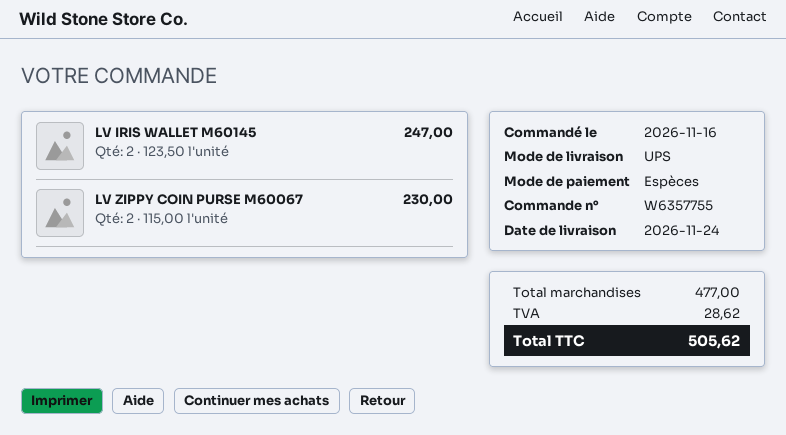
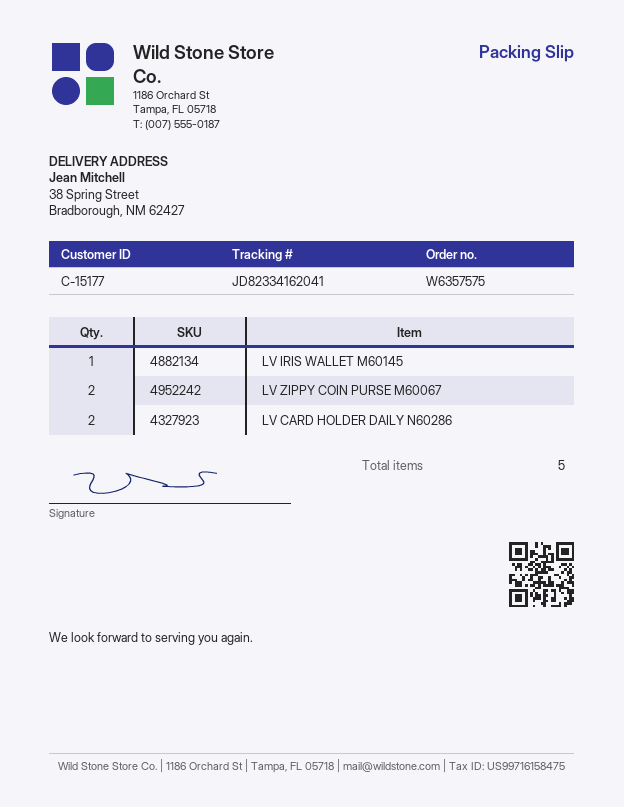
order number: W6357755 -> W6357575
LV IRIS WALLET M60145: 2 -> 1
LV CARD HOLDER DAILY N60286: none -> 2

